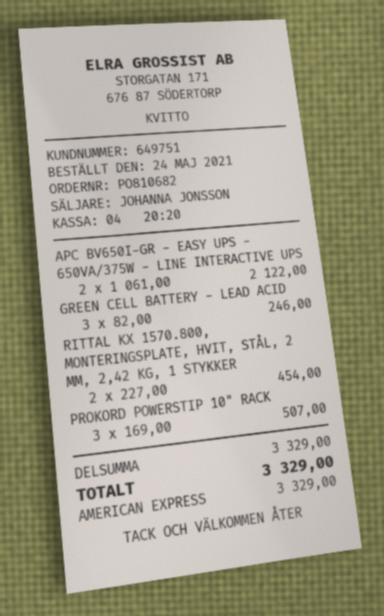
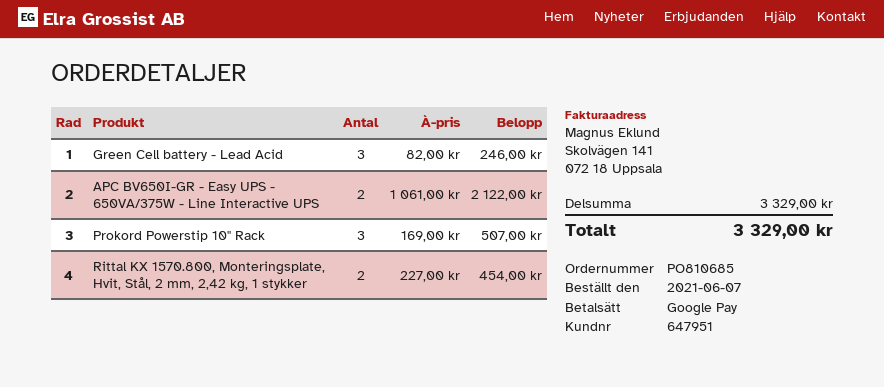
order number: PO810682 -> PO810685
order date: 2021-05-24 -> 2021-06-07
customer number: 649751 -> 647951
payment method: American Express -> Google Pay

